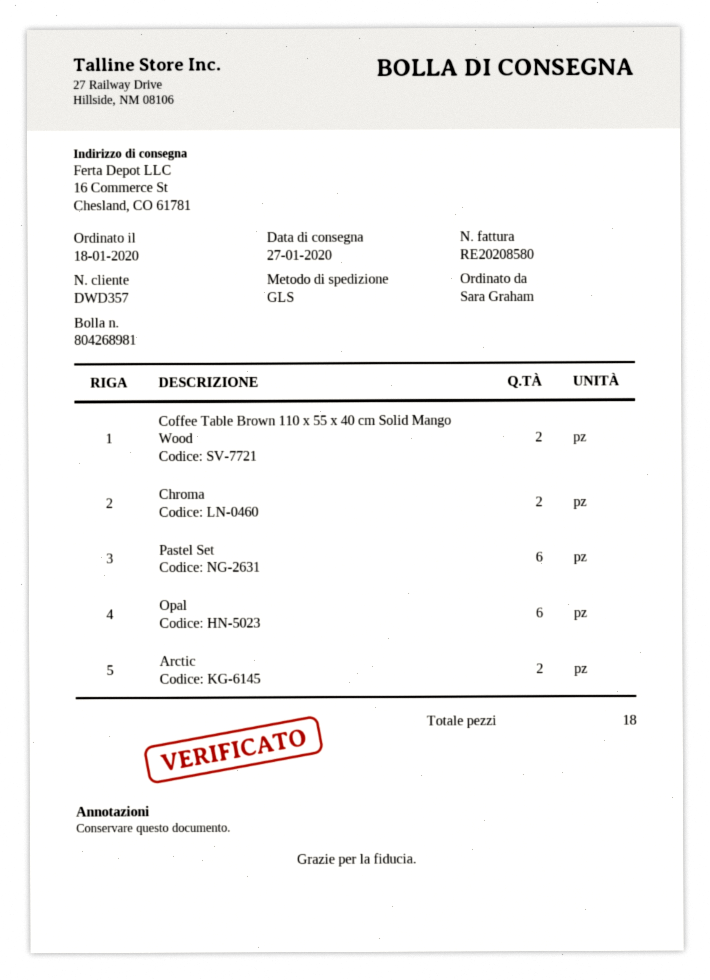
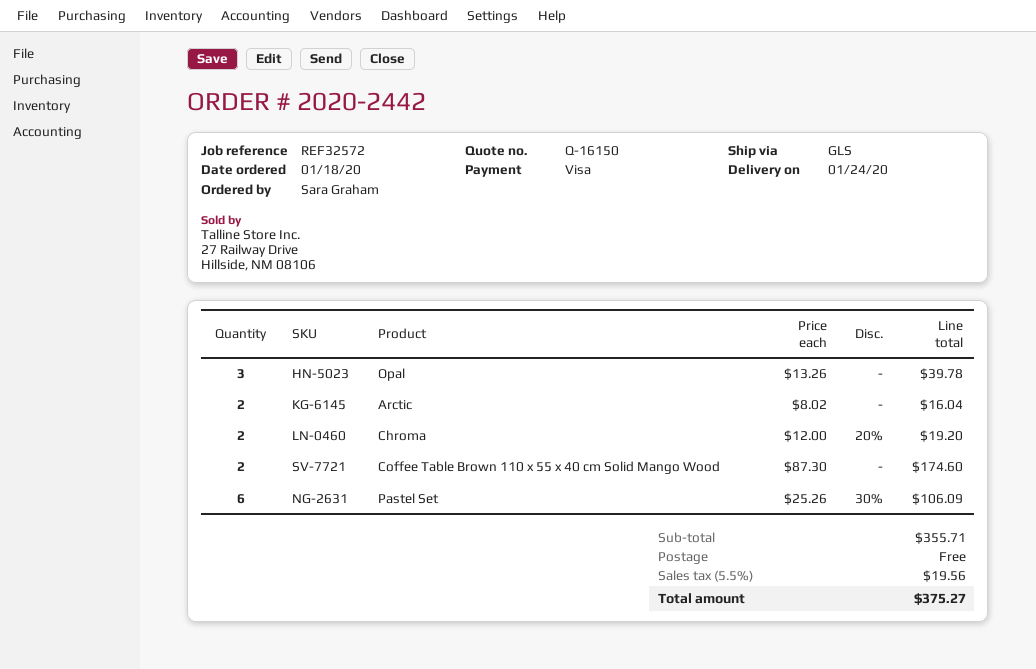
delivery date: 2020-01-27 -> 2020-01-24
Opal: 6 -> 3

